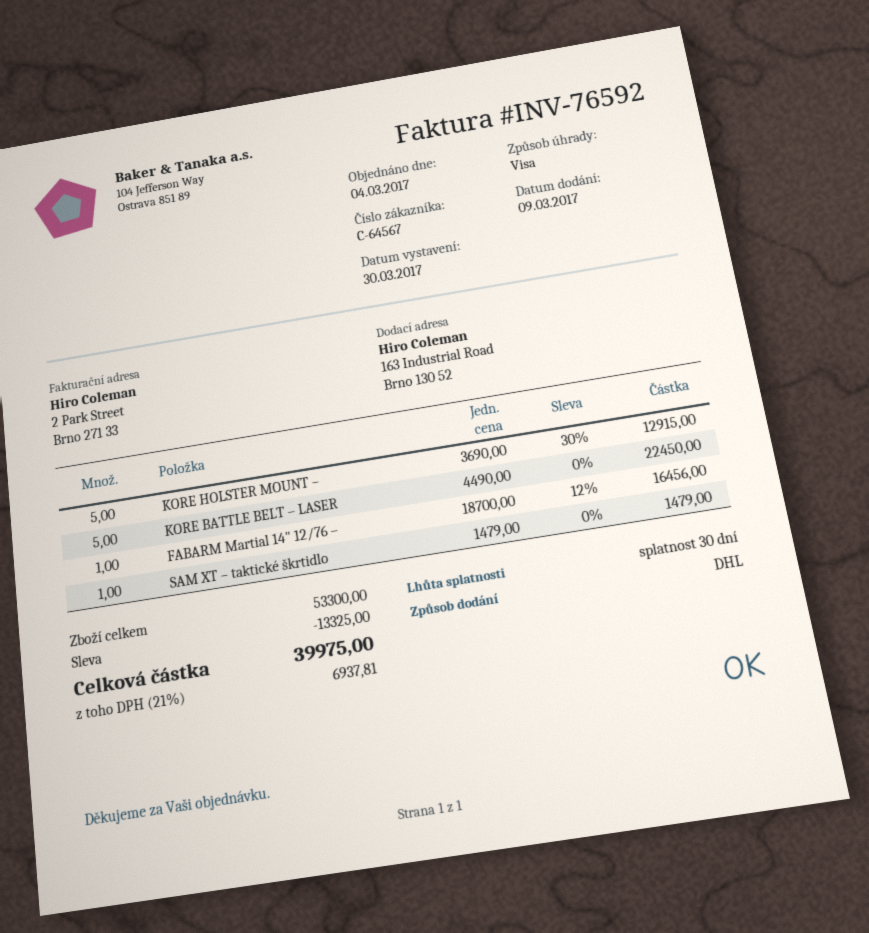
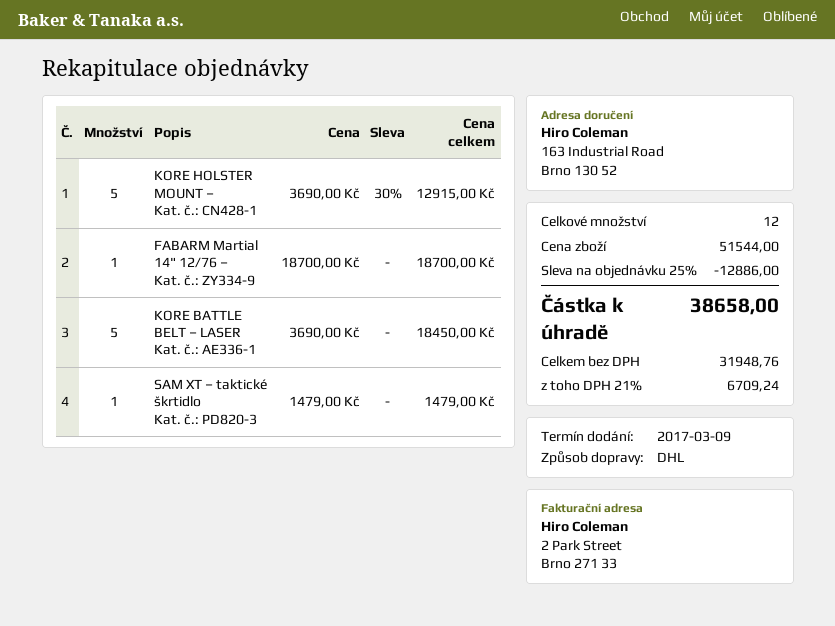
KORE BATTLE BELT – LASER: 5 x 4490.00 = 22450.00 -> 5 x 3690.00 = 18450.00
FABARM Martial 14" 12/76 –: 1 x 18700.00 - 12% = 16456.00 -> 1 x 18700.00 = 18700.00
subtotal: 53300.00 -> 51544.00
discount: 13325.00 -> 12886.00
tax: 21% = 6937.81 -> 21% = 6709.24
total: 39975.00 -> 38658.00

